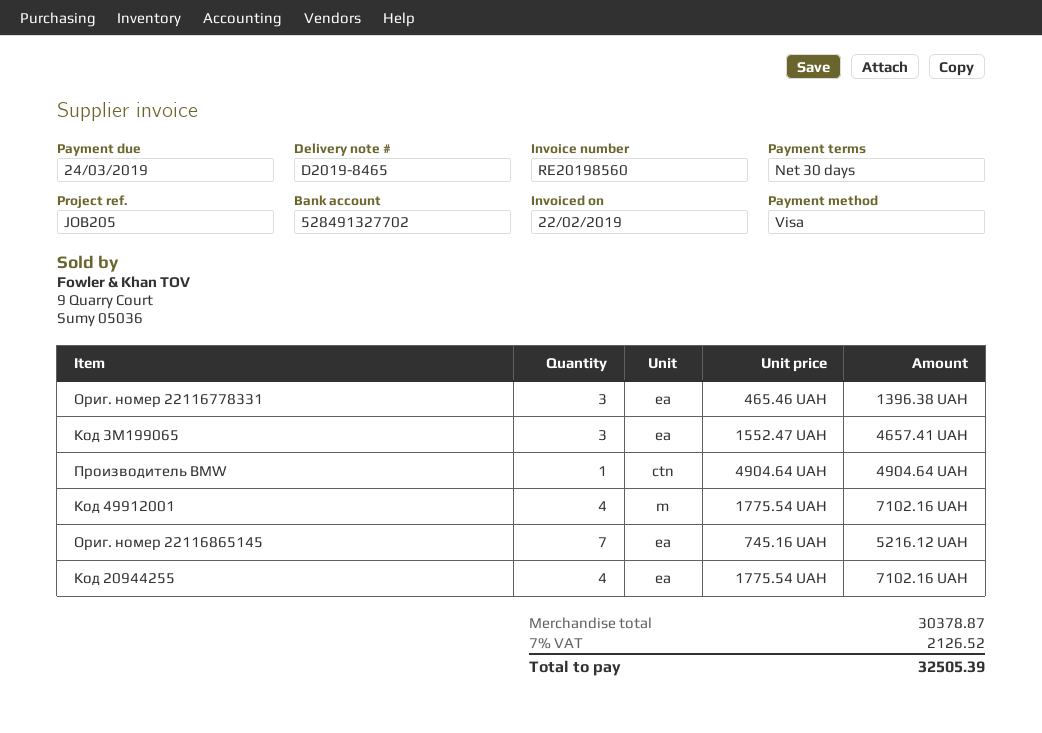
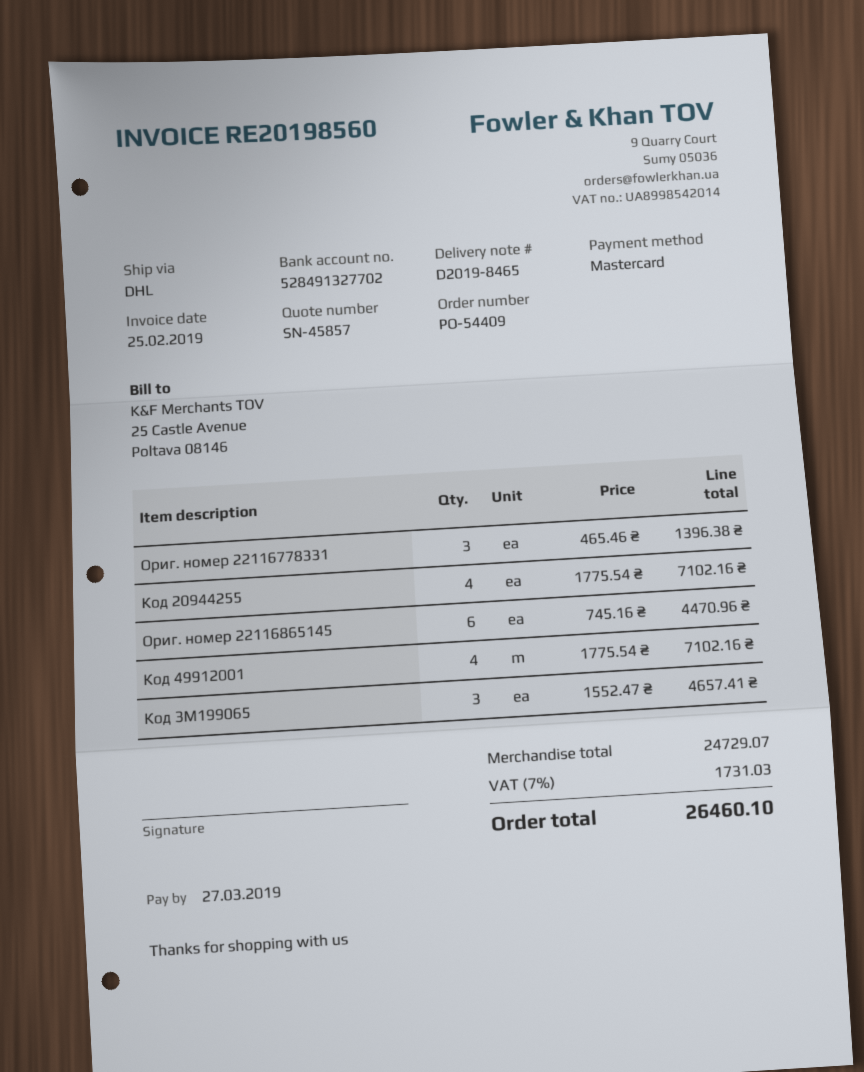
invoice date: 2019-02-22 -> 2019-02-25
due date: 2019-03-24 -> 2019-03-27
payment method: Visa -> Mastercard
Производитель BMW: 1 x 4904.64 = 4904.64 -> none
Ориг. номер 22116865145: 7 x 745.16 = 5216.12 -> 6 x 745.16 = 4470.96
subtotal: 30378.87 -> 24729.07
tax: 7% = 2126.52 -> 7% = 1731.03
total: 32505.39 -> 26460.10

